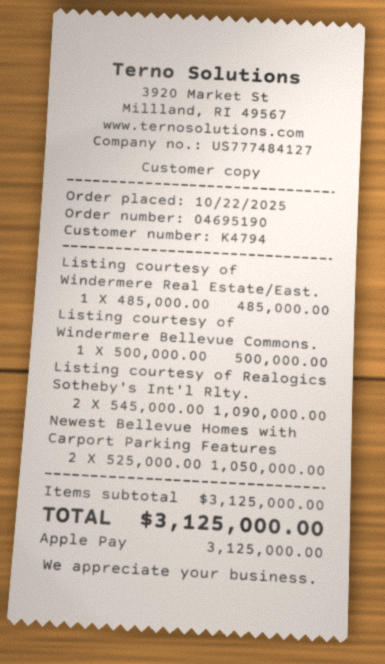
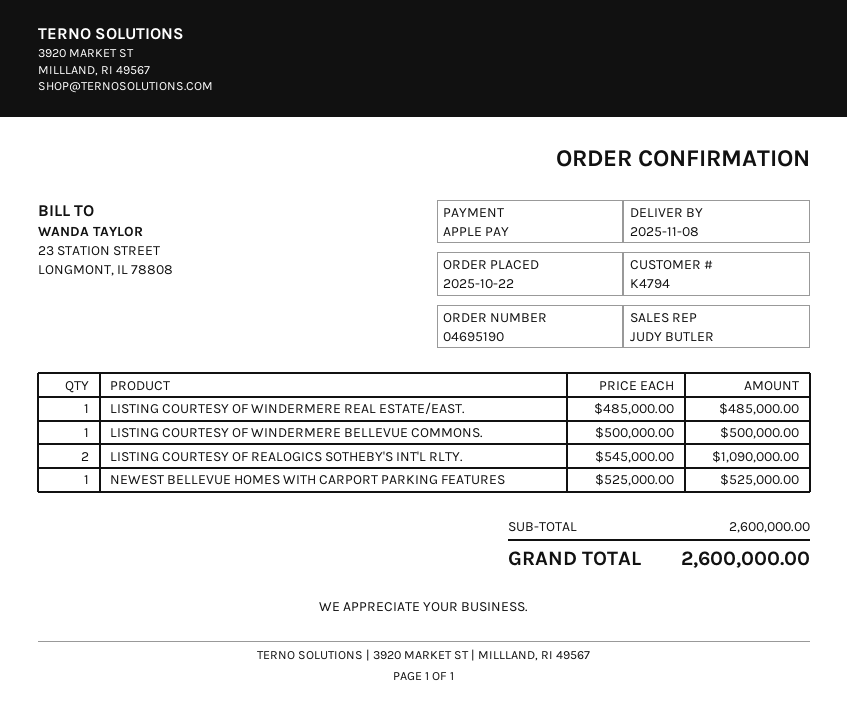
Newest Bellevue Homes with Carport Parking Features: 2 x 525000.00 = 1050000.00 -> 1 x 525000.00 = 525000.00
subtotal: 3125000.00 -> 2600000.00
total: 3125000.00 -> 2600000.00

